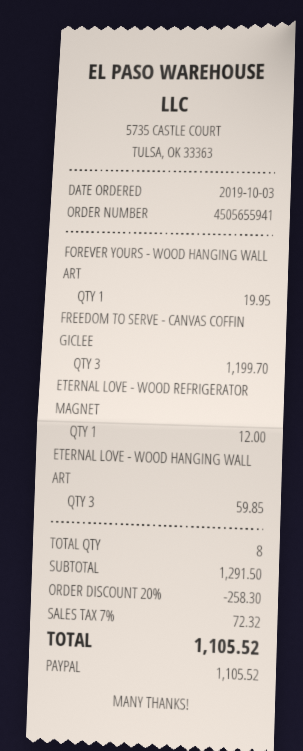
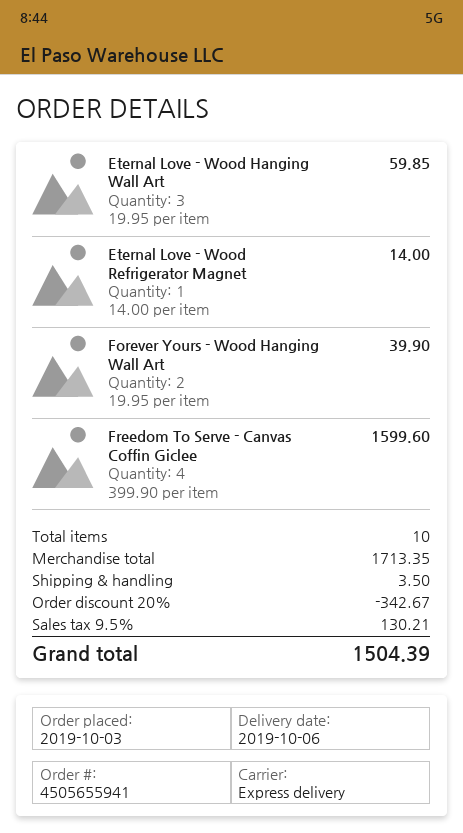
FOREVER YOURS - WOOD HANGING WALL ART: 1 for 19.95 -> 2 for 39.90
FREEDOM TO SERVE - CANVAS COFFIN GICLEE: 3 for 1199.70 -> 4 for 1599.60
ETERNAL LOVE - WOOD REFRIGERATOR MAGNET: 1 for 12.00 -> 1 for 14.00
total quantity: 8 -> 10
subtotal: 1291.50 -> 1713.35
discount: 20% = 258.30 -> 20% = 342.67
shipping: none -> 3.50
tax: 7% = 72.32 -> 9.5% = 130.21
total: 1105.52 -> 1504.39

